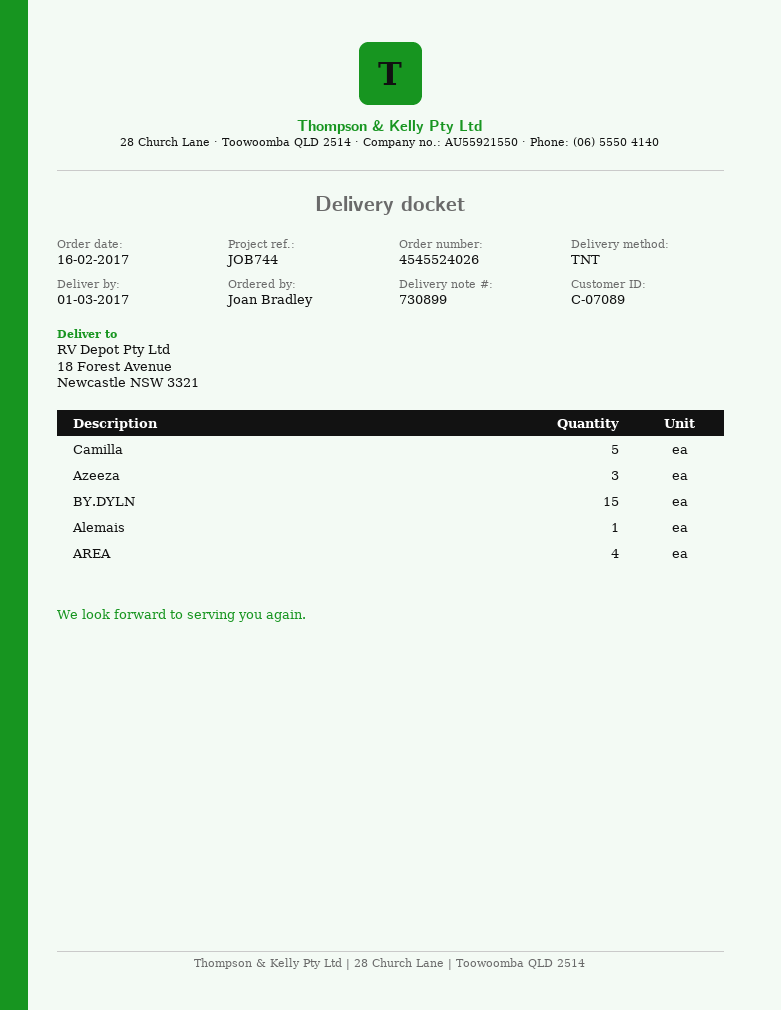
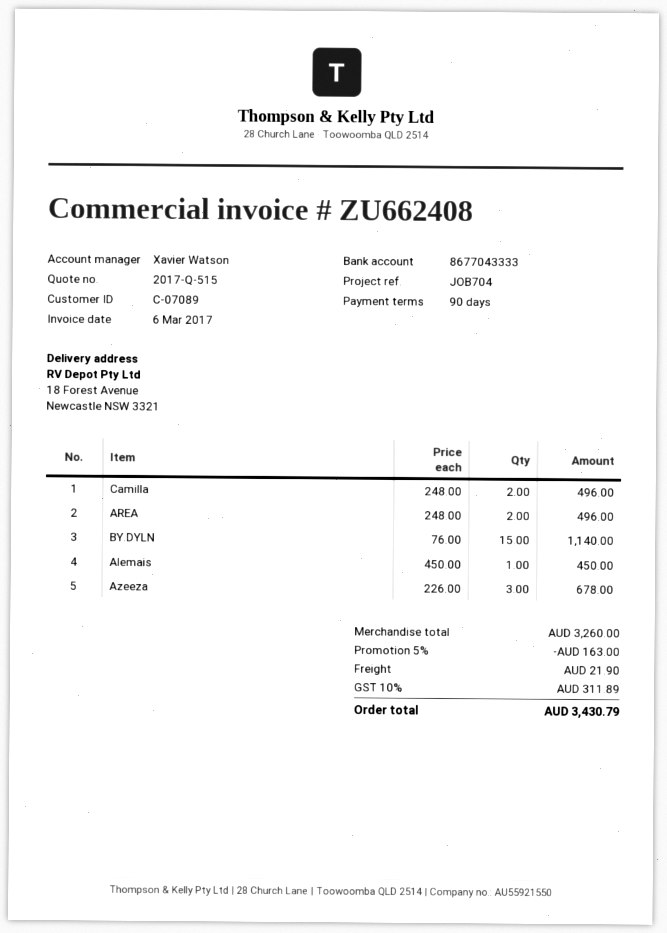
reference: JOB744 -> JOB704
Camilla: 5 -> 2
AREA: 4 -> 2

